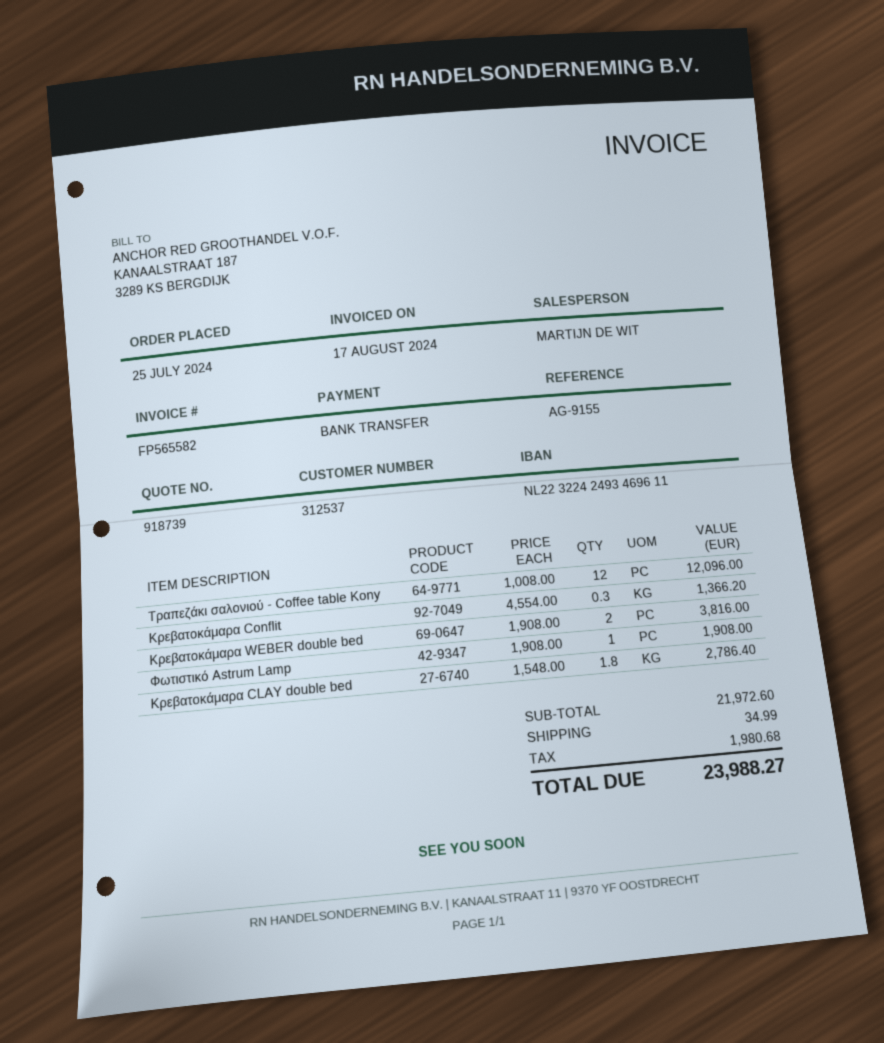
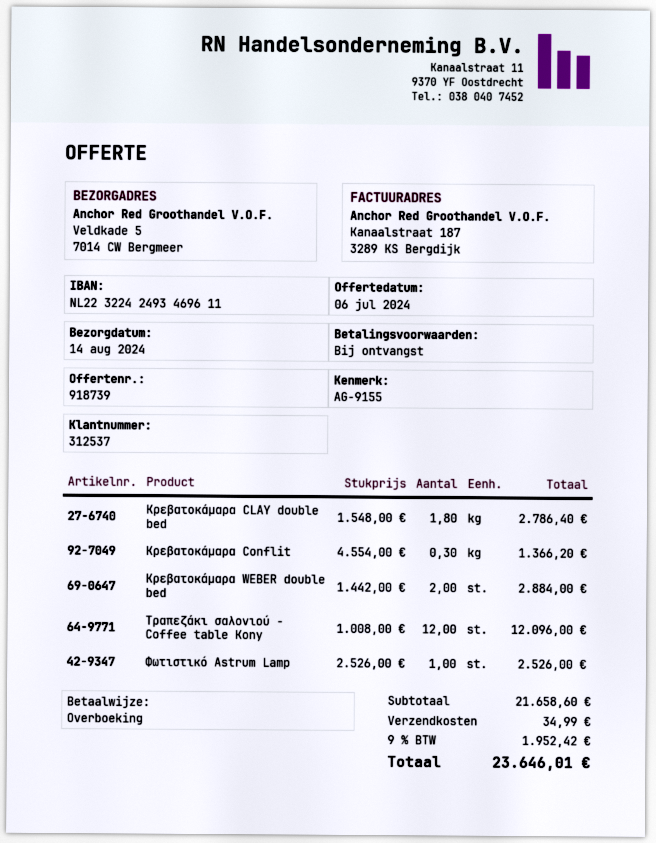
Κρεβατοκάμαρα WEBER double bed: 2 x 1908.00 = 3816.00 -> 2 x 1442.00 = 2884.00
Φωτιστικό Astrum Lamp: 1 x 1908.00 = 1908.00 -> 1 x 2526.00 = 2526.00
subtotal: 21972.60 -> 21658.60
tax: 1980.68 -> 1952.42
total: 23988.27 -> 23646.01

